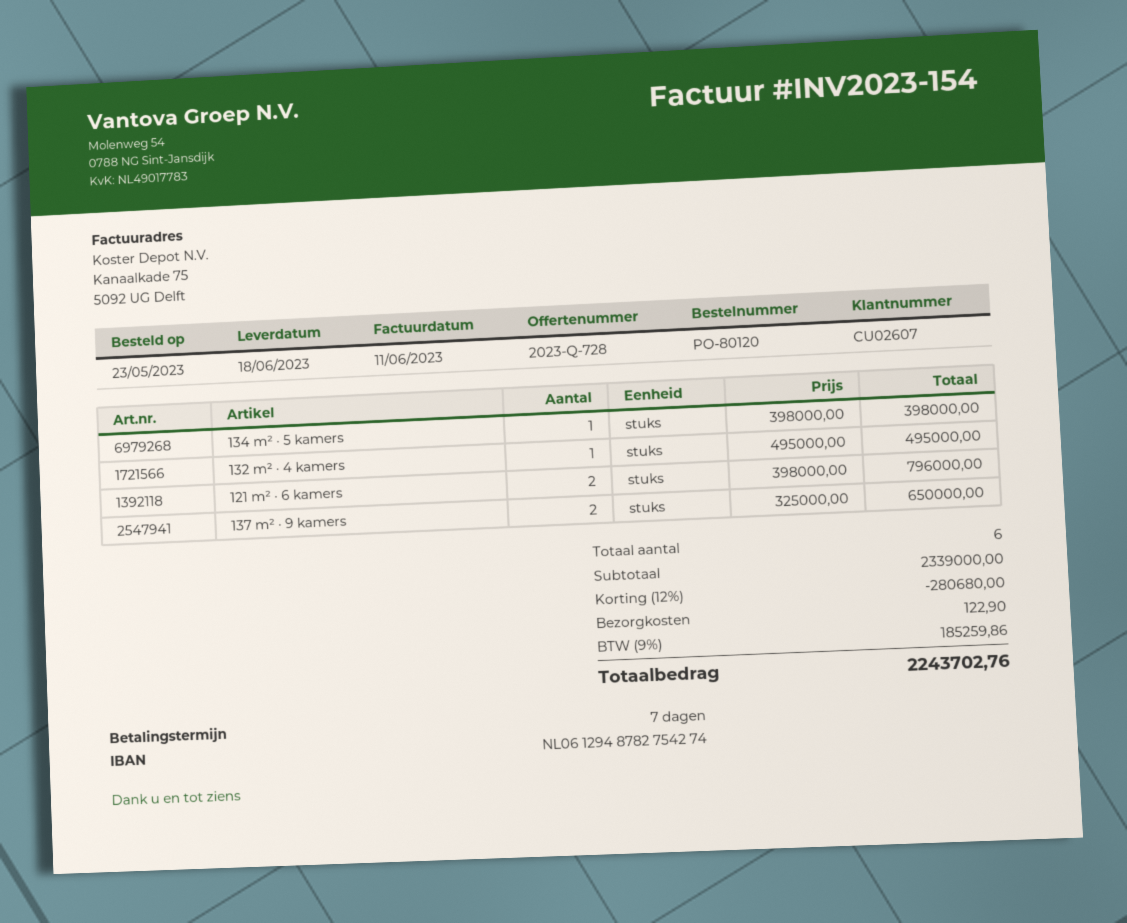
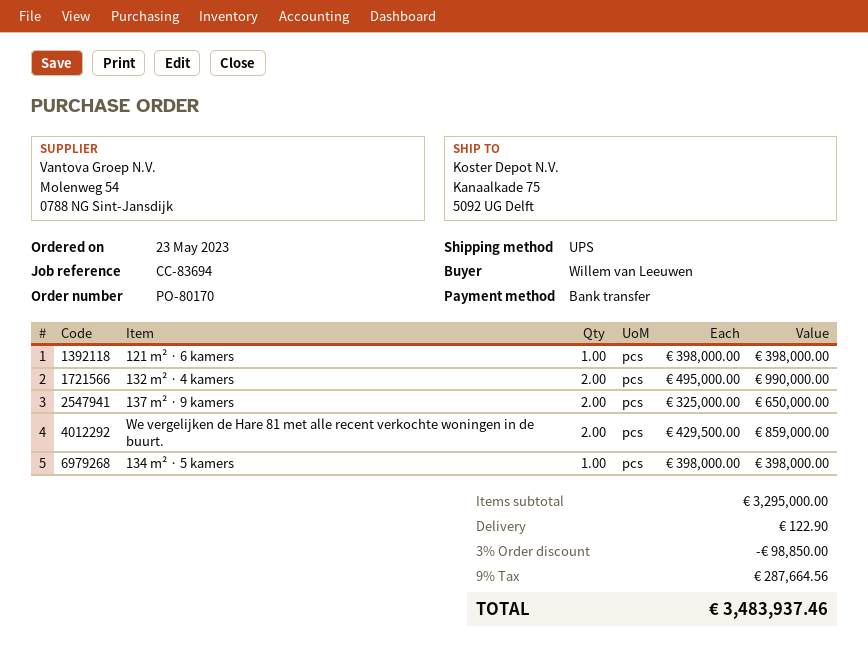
order number: PO-80120 -> PO-80170
132 m² · 4 kamers: 1 x 495000.00 = 495000.00 -> 2 x 495000.00 = 990000.00
121 m² · 6 kamers: 2 x 398000.00 = 796000.00 -> 1 x 398000.00 = 398000.00
We vergelijken de Hare 81 met alle recent verkochte woningen in de buurt.: none -> 2 x 429500.00 = 859000.00
subtotal: 2339000.00 -> 3295000.00
discount: 12% = 280680.00 -> 3% = 98850.00
tax: 9% = 185259.86 -> 9% = 287664.56
total: 2243702.76 -> 3483937.46

